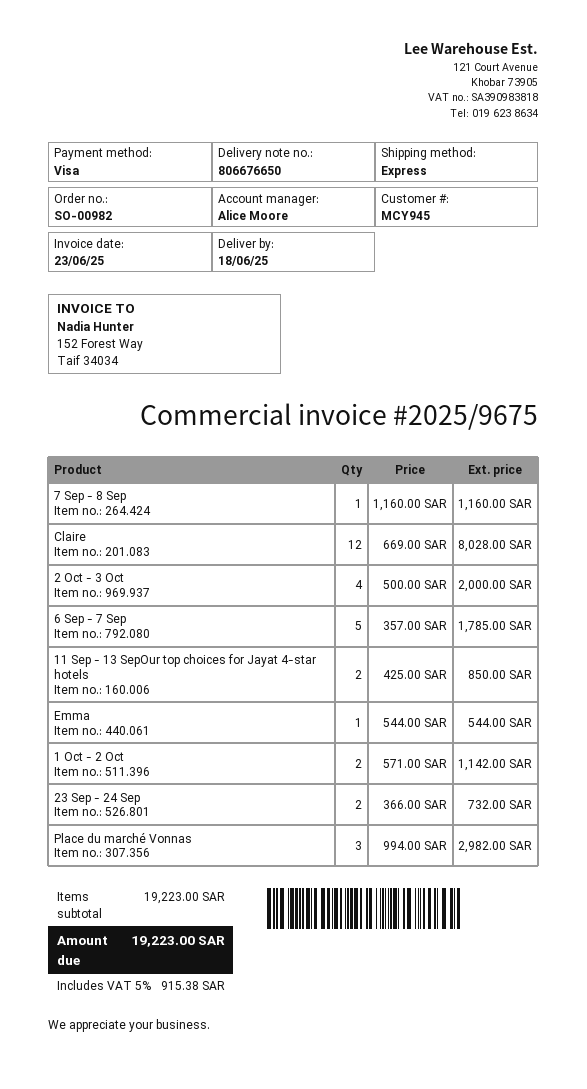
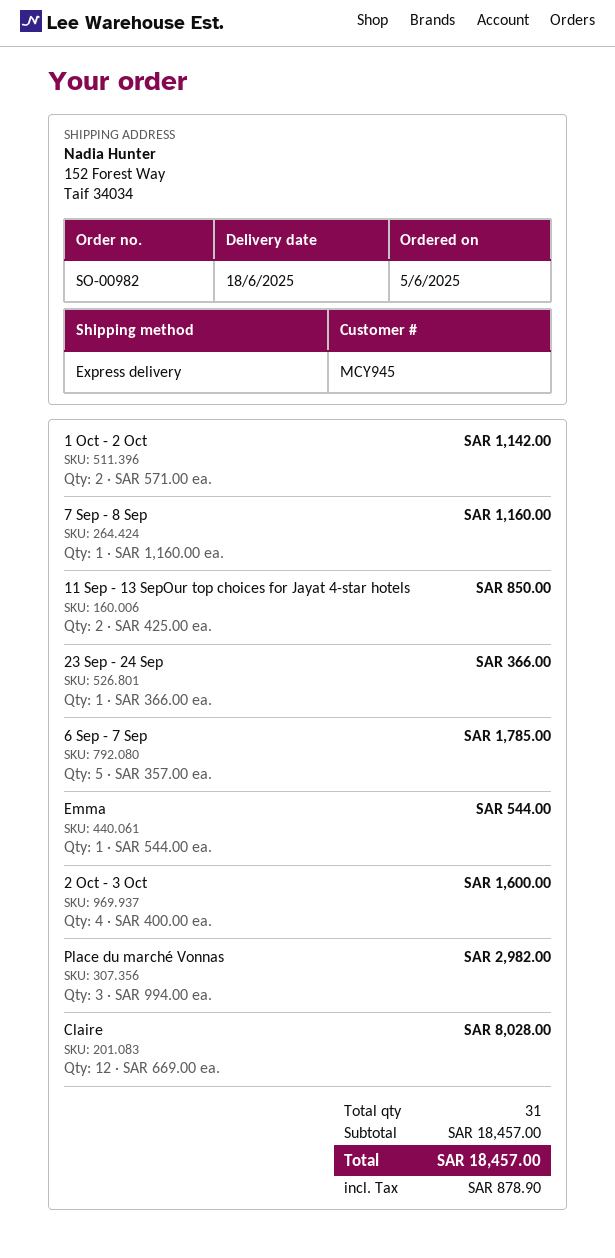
2 Oct - 3 Oct: 4 x 500.00 = 2000.00 -> 4 x 400.00 = 1600.00
23 Sep - 24 Sep: 2 x 366.00 = 732.00 -> 1 x 366.00 = 366.00
subtotal: 19223.00 -> 18457.00
tax: 915.38 -> 878.90
total: 19223.00 -> 18457.00

